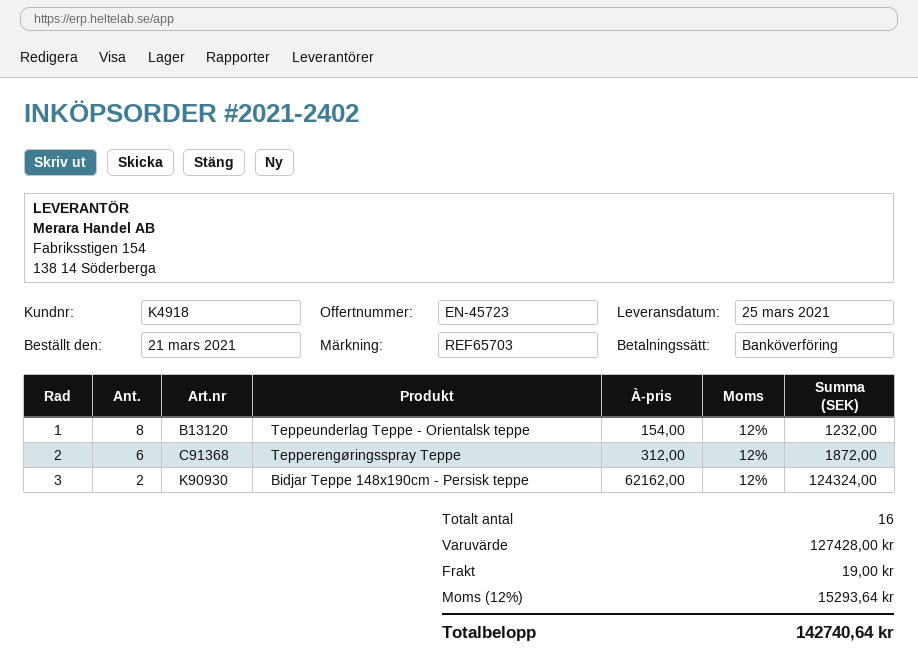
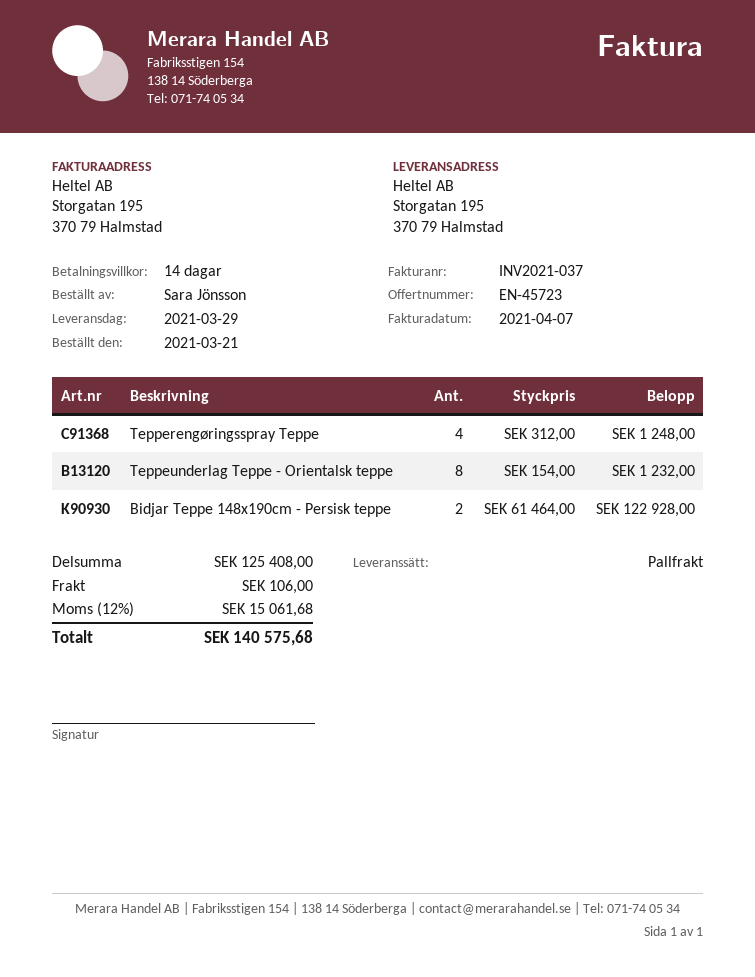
delivery date: 2021-03-25 -> 2021-03-29
Tepperengøringsspray Teppe: 6 x 312.00 = 1872.00 -> 4 x 312.00 = 1248.00
Bidjar Teppe 148x190cm - Persisk teppe: 2 x 62162.00 = 124324.00 -> 2 x 61464.00 = 122928.00
subtotal: 127428.00 -> 125408.00
shipping: 19.00 -> 106.00
tax: 12% = 15293.64 -> 12% = 15061.68
total: 142740.64 -> 140575.68

